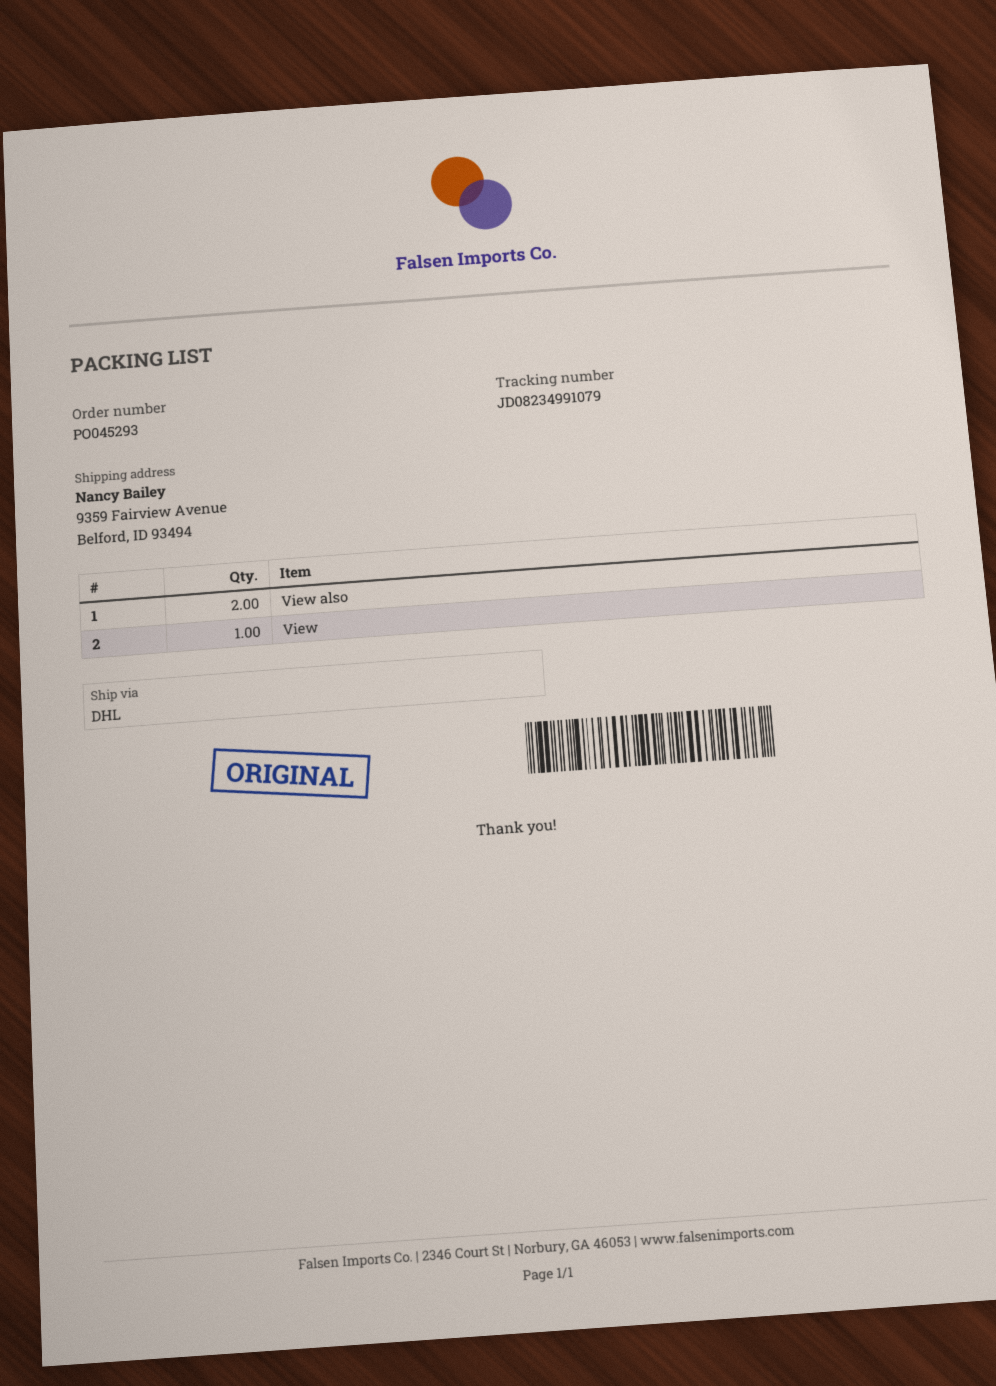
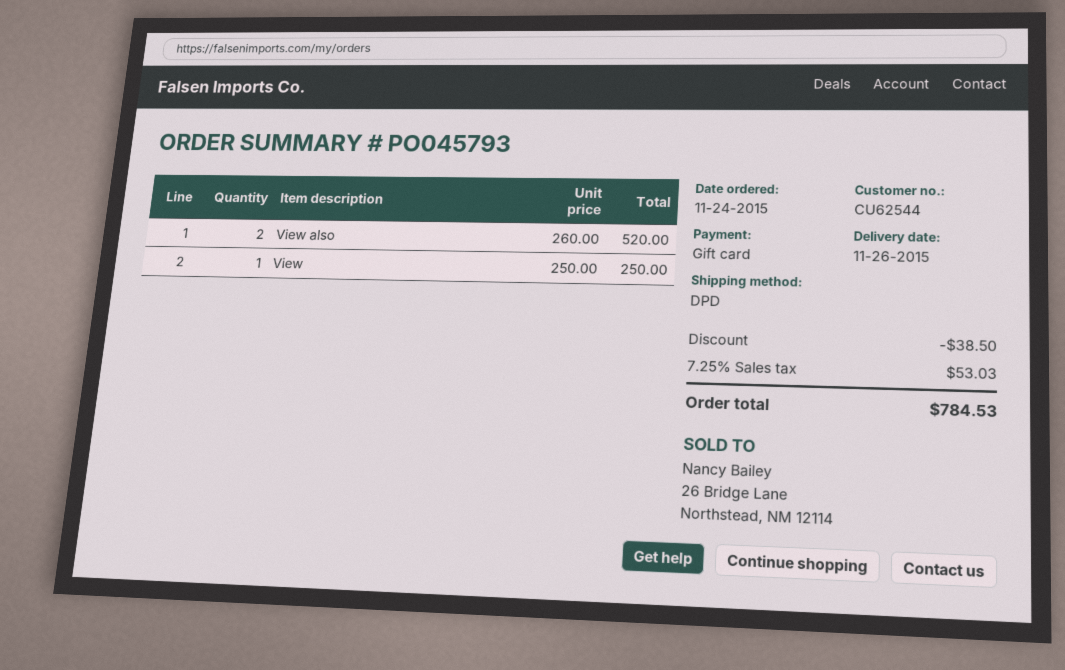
order number: PO045293 -> PO045793
shipping method: DHL -> DPD

